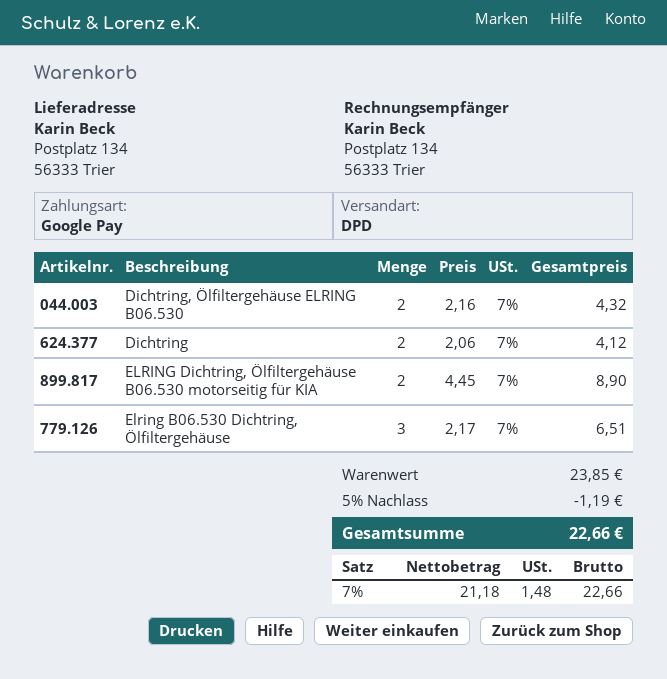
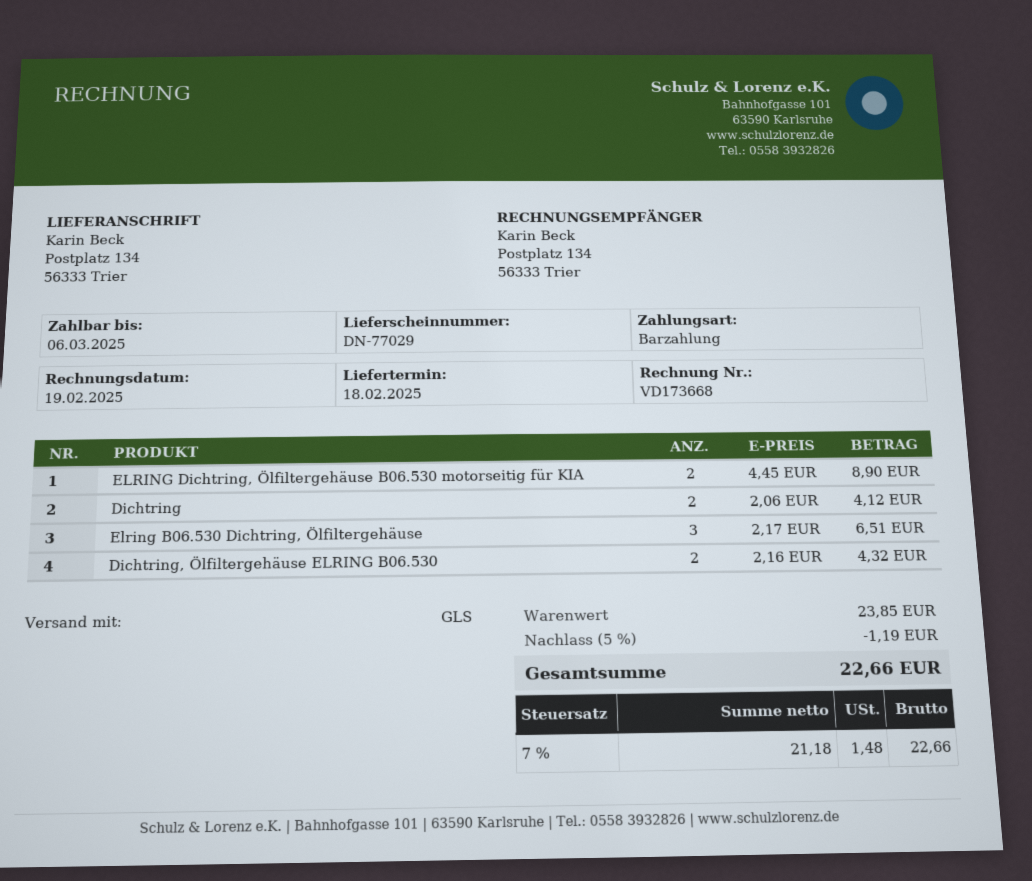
payment method: Google Pay -> cash
shipping method: DPD -> GLS

